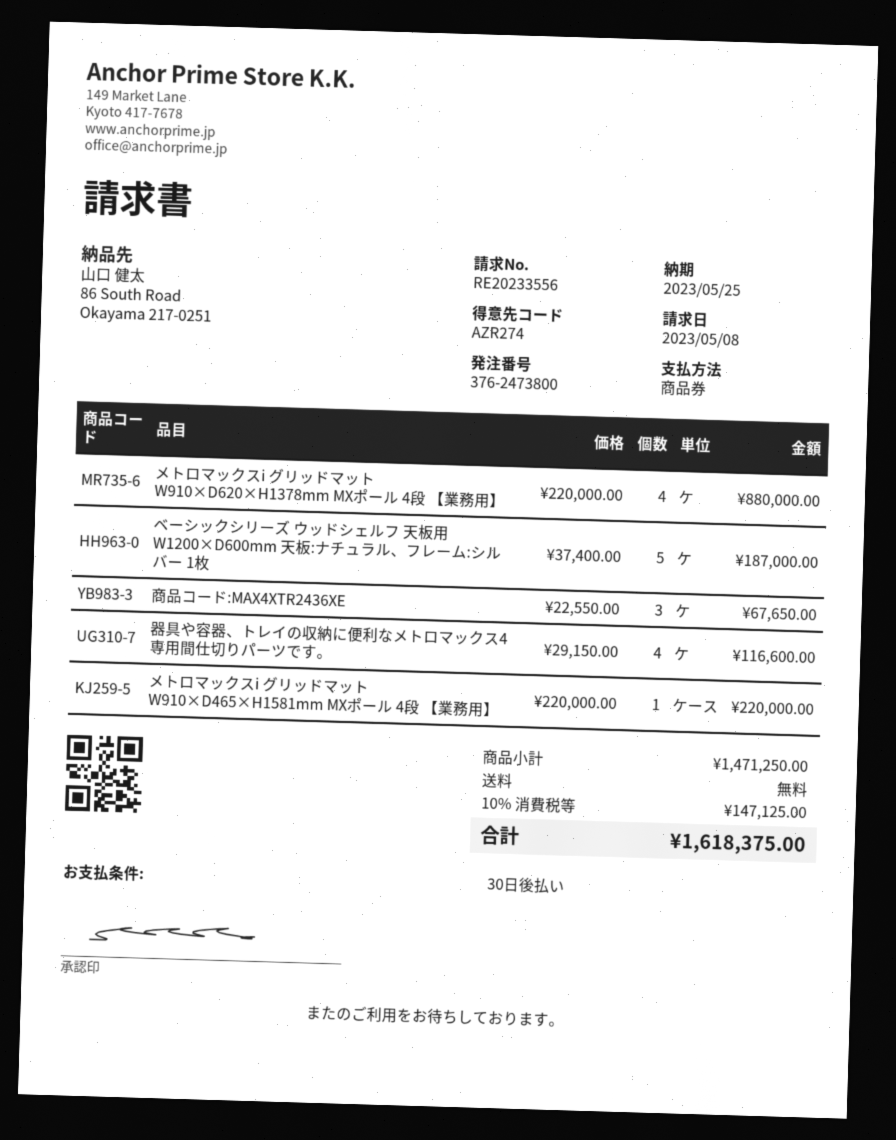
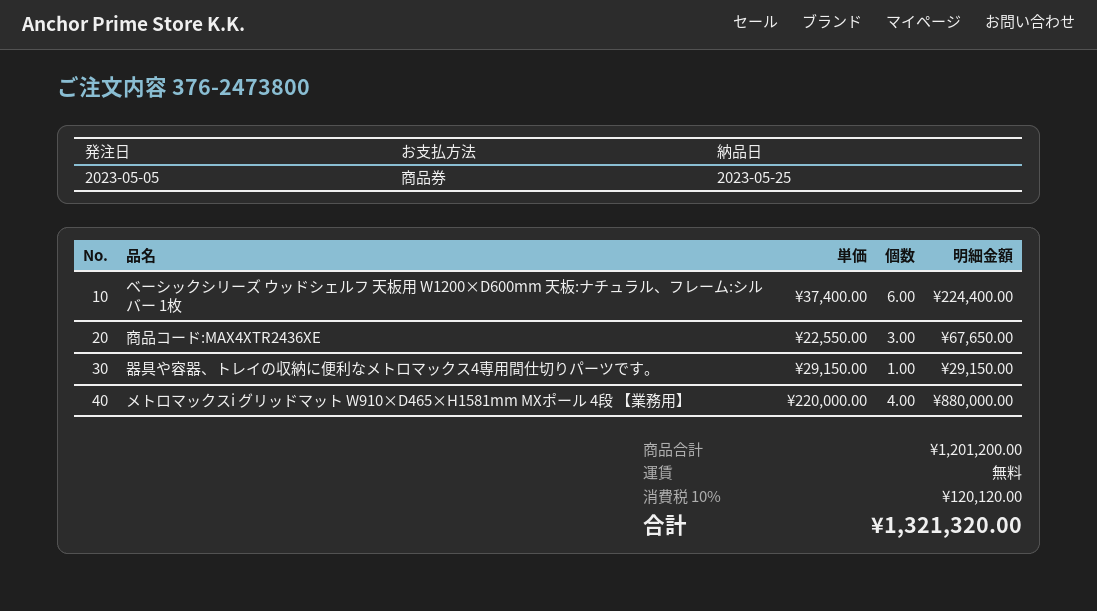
メトロマックスi グリッドマット W910×D620×H1378mm MXポール 4段 【業務用】: 4 x 220000.00 = 880000.00 -> none
ベーシックシリーズ ウッドシェルフ 天板用 W1200×D600mm 天板:ナチュラル、フレーム:シルバー 1枚: 5 x 37400.00 = 187000.00 -> 6 x 37400.00 = 224400.00
器具や容器、トレイの収納に便利なメトロマックス4専用間仕切りパーツです。: 4 x 29150.00 = 116600.00 -> 1 x 29150.00 = 29150.00
メトロマックスi グリッドマット W910×D465×H1581mm MXポール 4段 【業務用】: 1 x 220000.00 = 220000.00 -> 4 x 220000.00 = 880000.00
subtotal: 1471250.00 -> 1201200.00
tax: 10% = 147125.00 -> 10% = 120120.00
total: 1618375.00 -> 1321320.00

